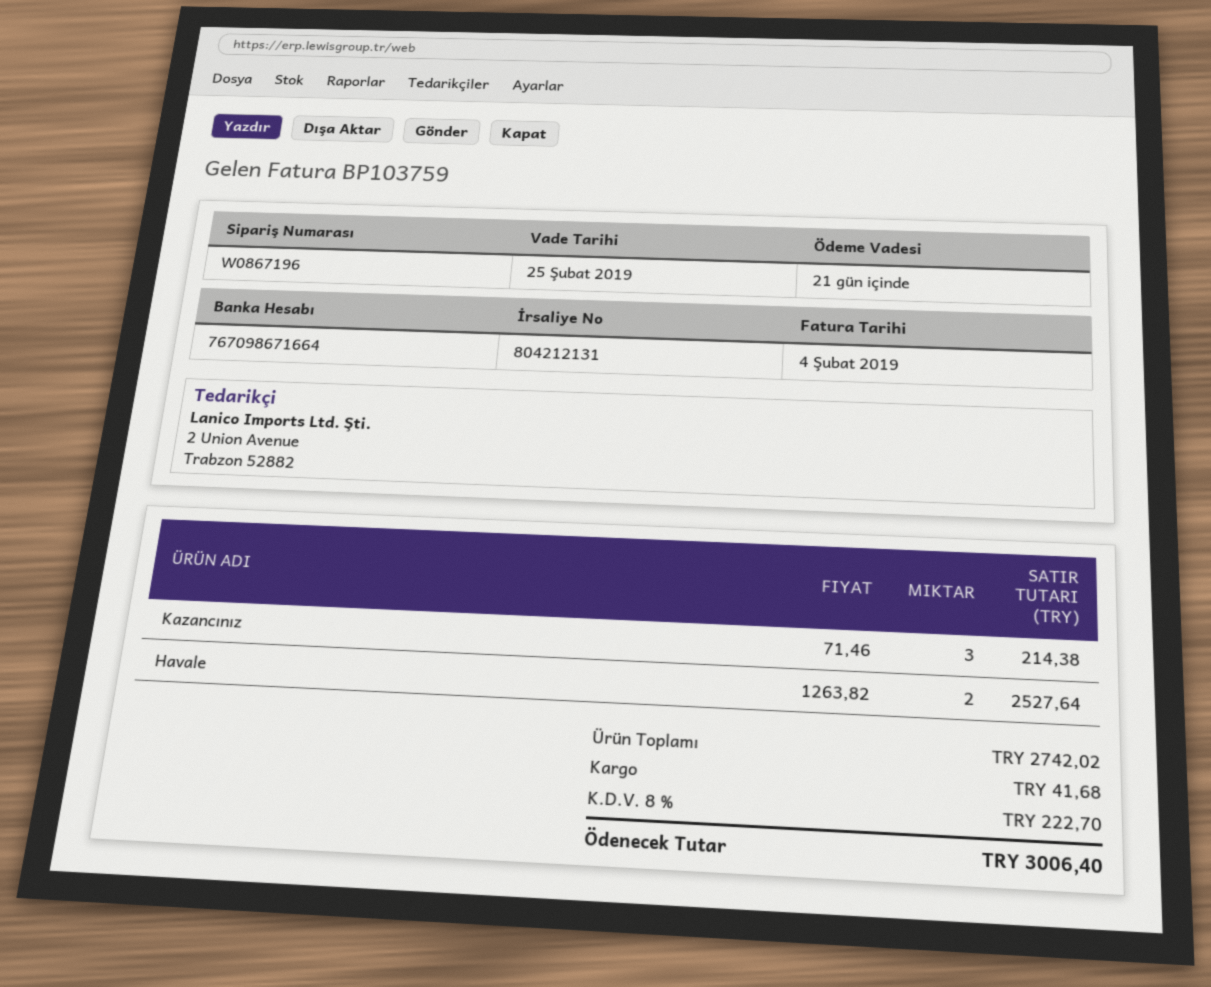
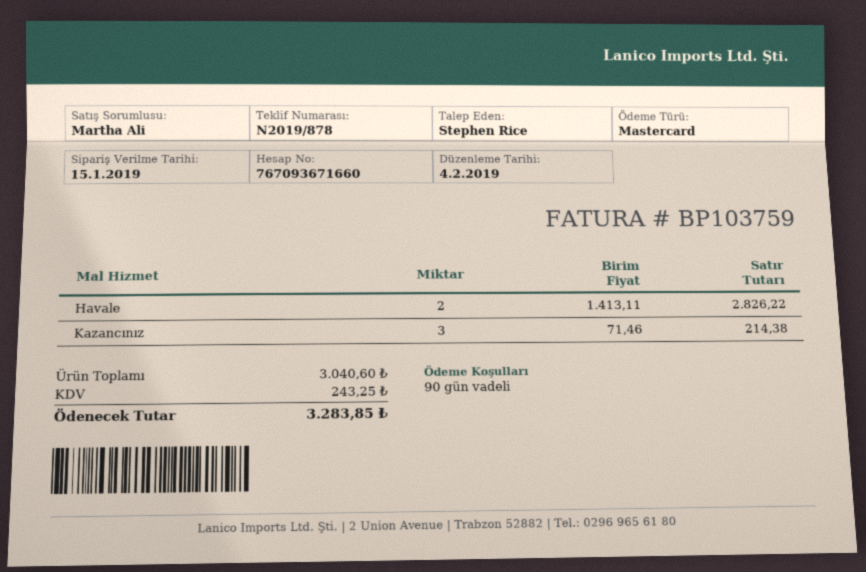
payment terms: 21 days -> 90 days
bank account: 767098671664 -> 767093671660
Havale: 2 x 1263.82 = 2527.64 -> 2 x 1413.11 = 2826.22
subtotal: 2742.02 -> 3040.60
shipping: 41.68 -> none
tax: 222.70 -> 243.25
total: 3006.40 -> 3283.85

